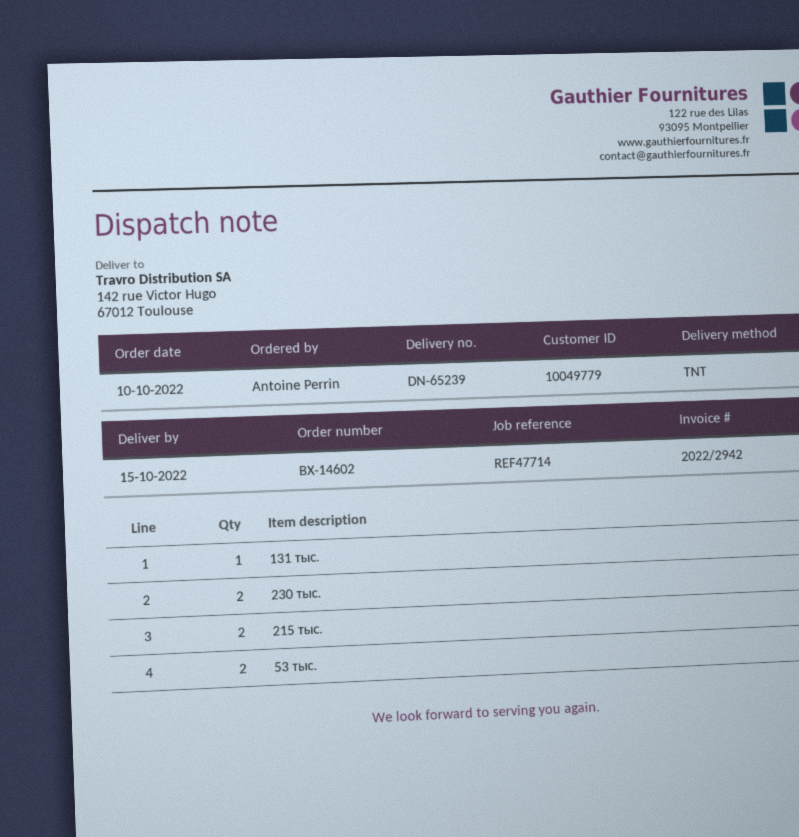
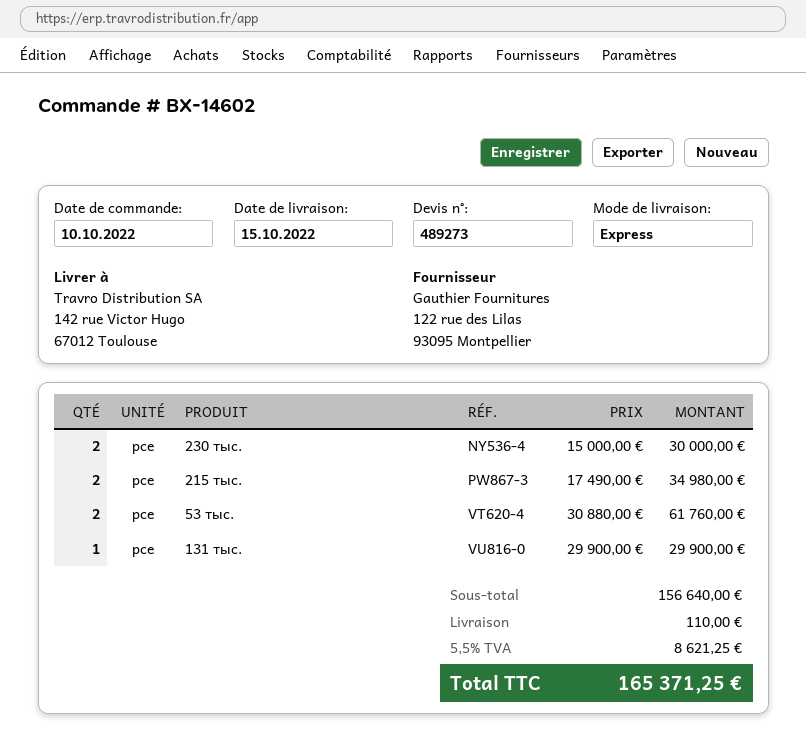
shipping method: TNT -> express

